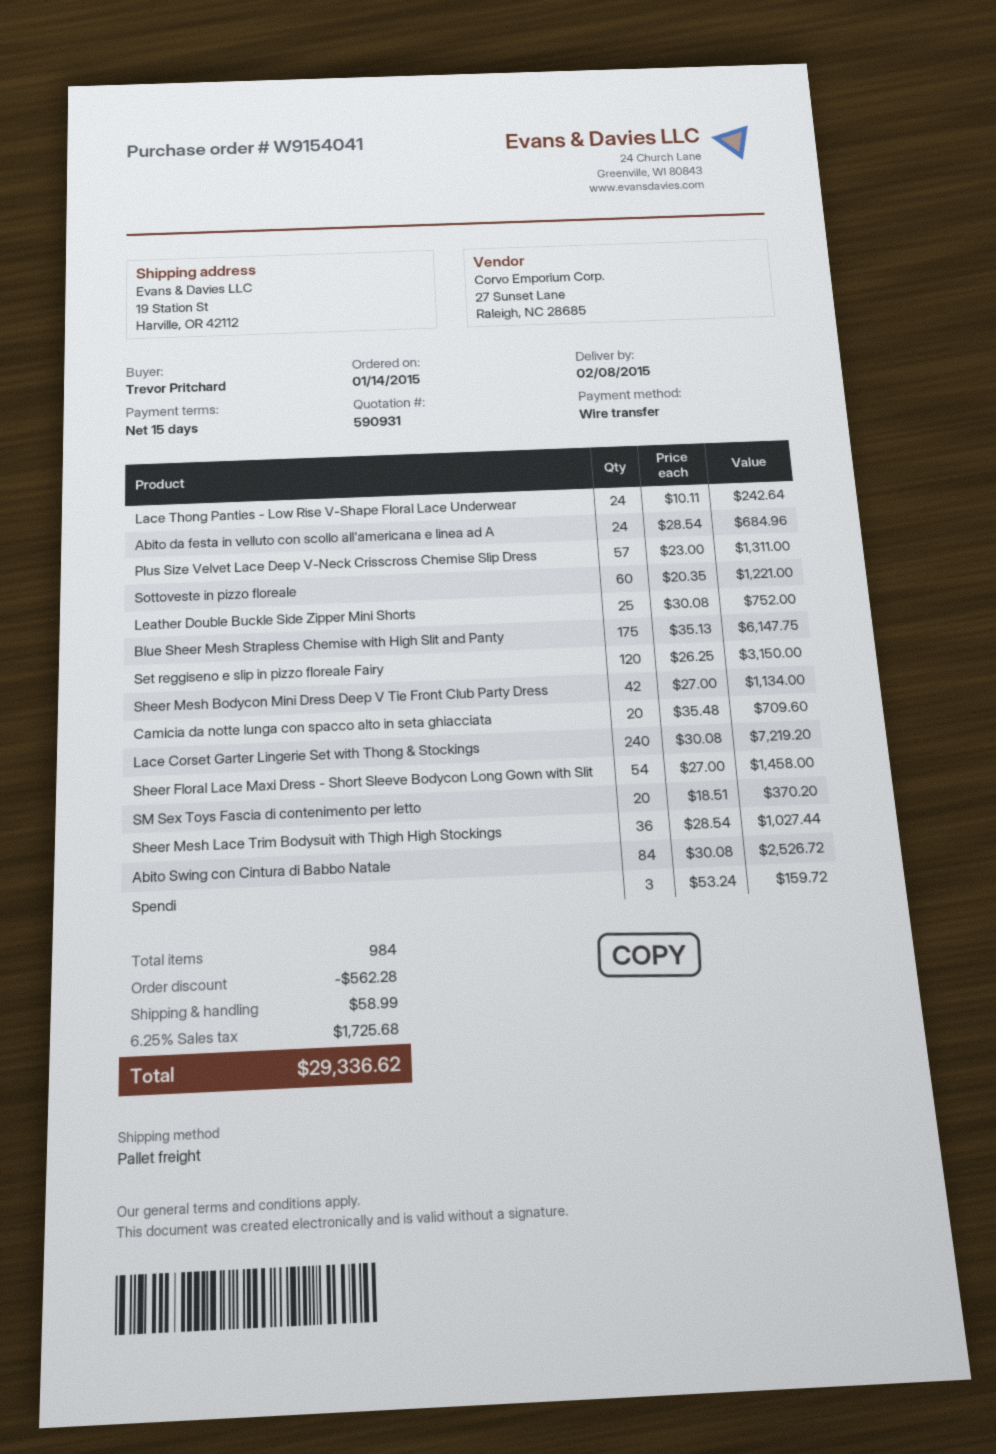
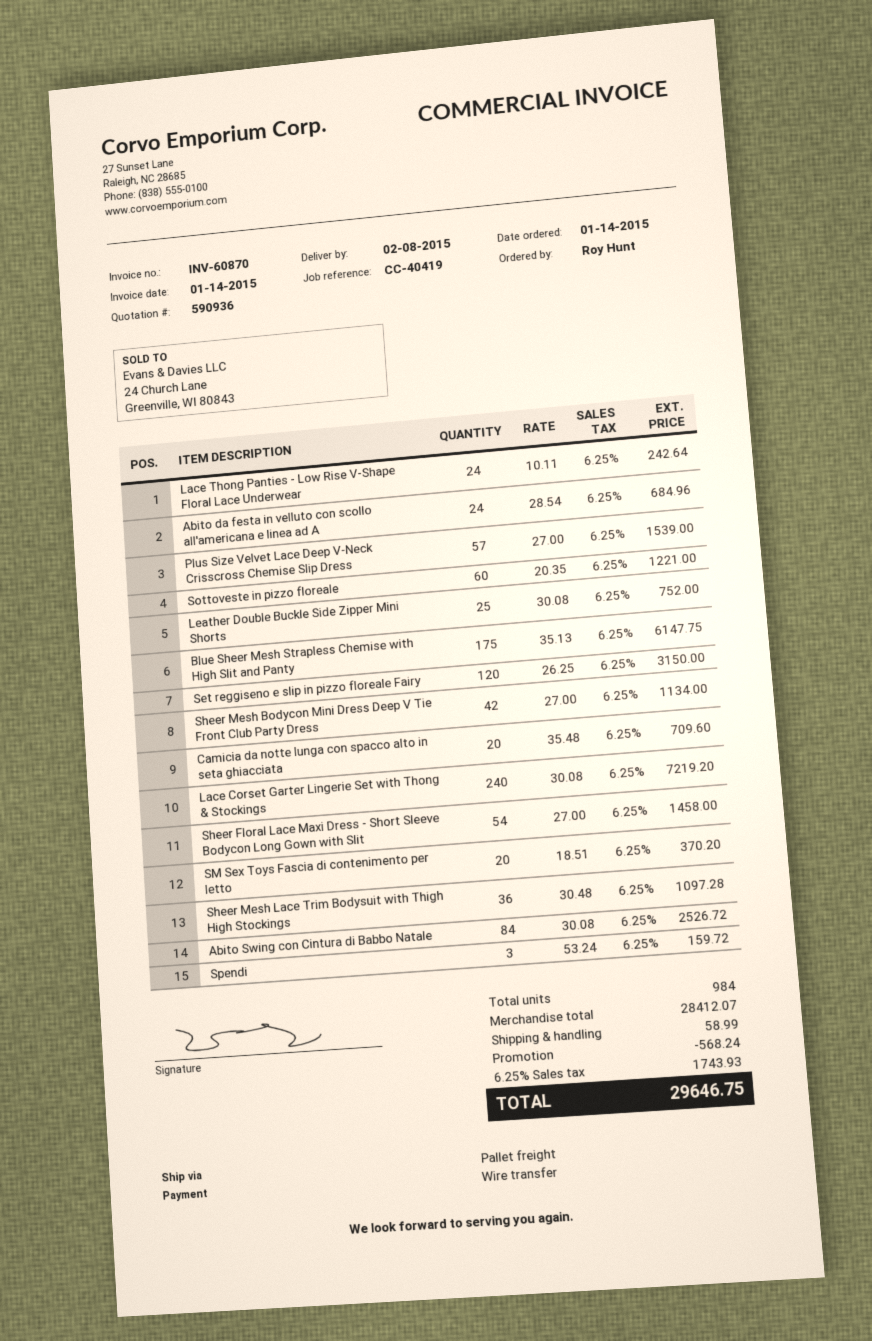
quote number: 590931 -> 590936
ordered by: Trevor Pritchard -> Roy Hunt
Plus Size Velvet Lace Deep V-Neck Crisscross Chemise Slip Dress: 57 x 23.00 = 1311.00 -> 57 x 27.00 = 1539.00
Sheer Mesh Lace Trim Bodysuit with Thigh High Stockings: 36 x 28.54 = 1027.44 -> 36 x 30.48 = 1097.28
discount: 562.28 -> 568.24
tax: 6.25% = 1725.68 -> 6.25% = 1743.93
total: 29336.62 -> 29646.75

